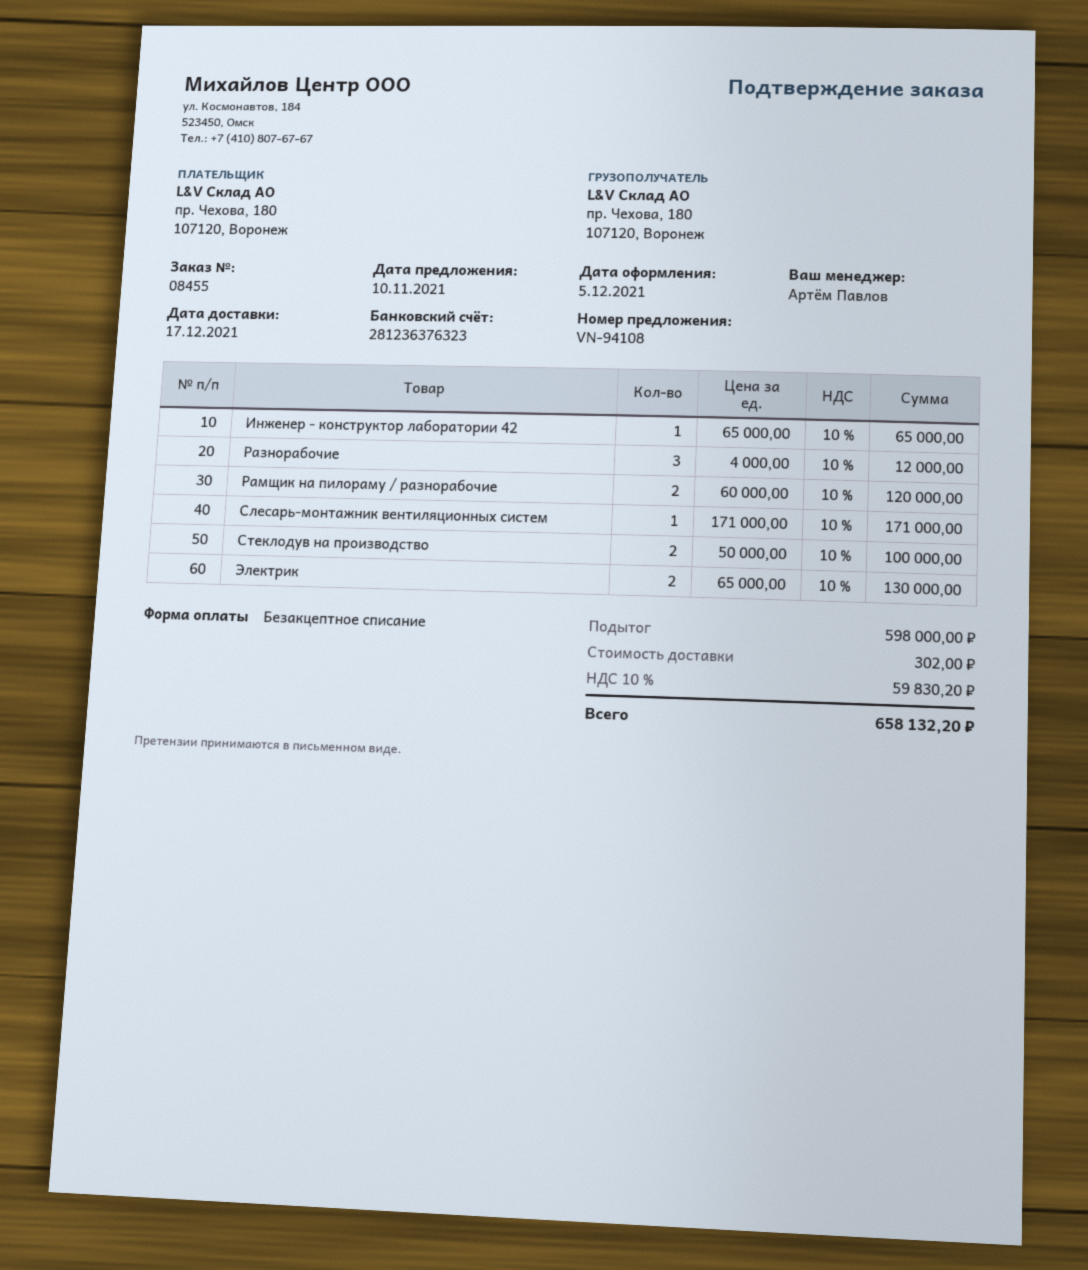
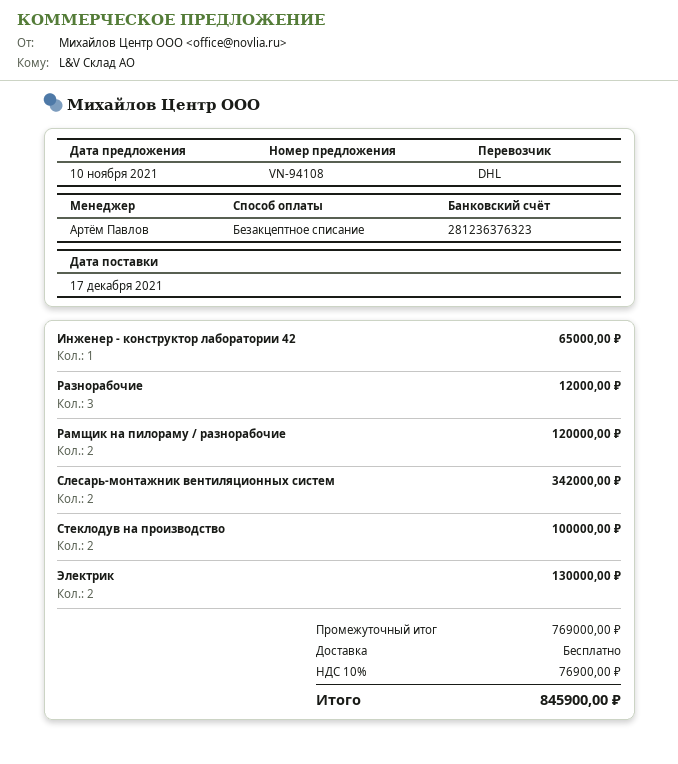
Слесарь-монтажник вентиляционных систем: 1 for 171000.00 -> 2 for 342000.00
subtotal: 598000.00 -> 769000.00
shipping: 302.00 -> 0.00
tax: 10% = 59830.20 -> 10% = 76900.00
total: 658132.20 -> 845900.00

